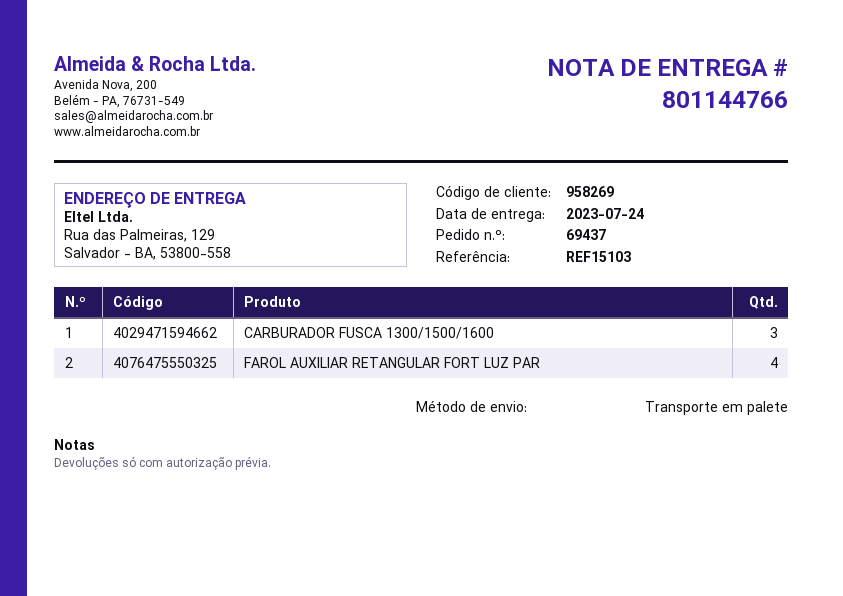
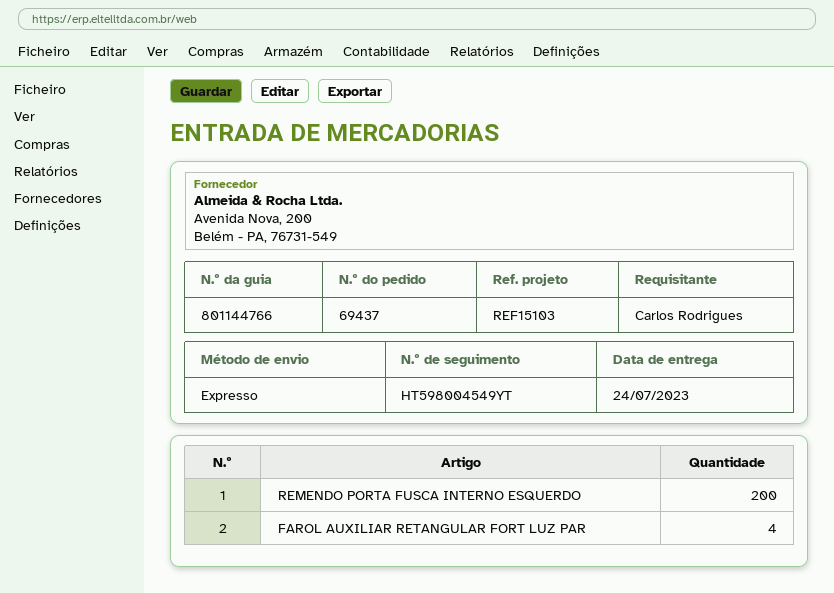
shipping method: pallet freight -> express
CARBURADOR FUSCA 1300/1500/1600: 3 -> none
REMENDO PORTA FUSCA INTERNO ESQUERDO: none -> 200

